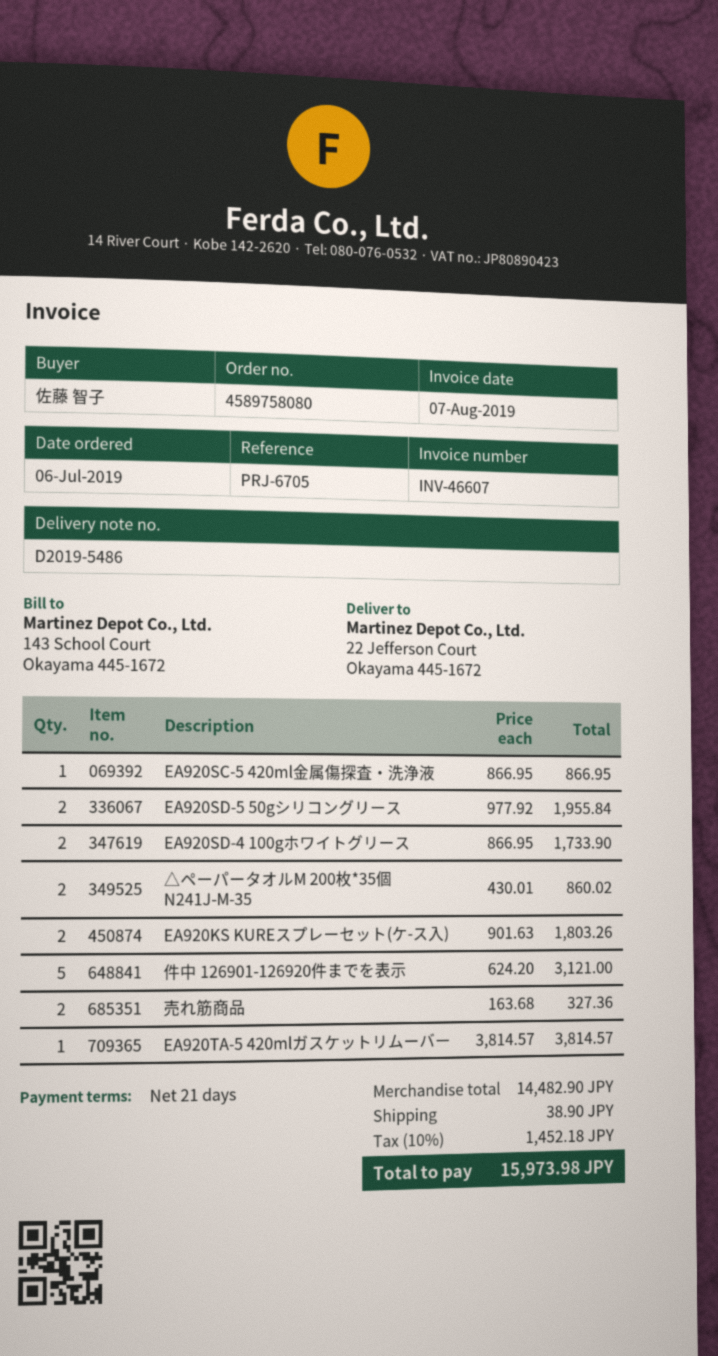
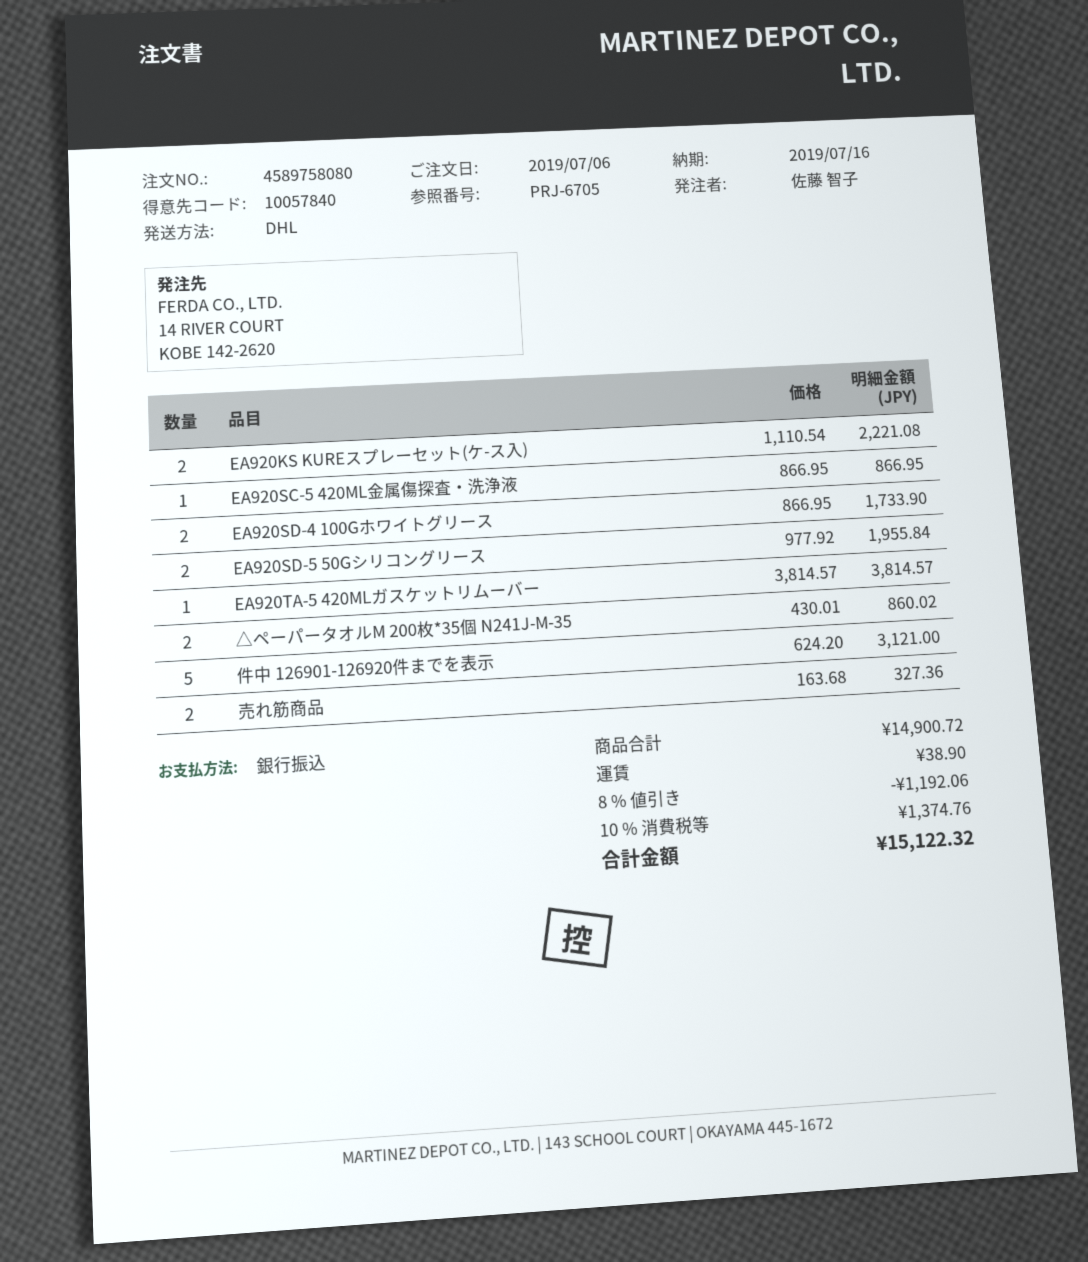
EA920KS KUREスプレーセット(ケ-ス入): 2 x 901.63 = 1803.26 -> 2 x 1110.54 = 2221.08
subtotal: 14482.90 -> 14900.72
discount: none -> 8% = 1192.06
tax: 10% = 1452.18 -> 10% = 1374.76
total: 15973.98 -> 15122.32

